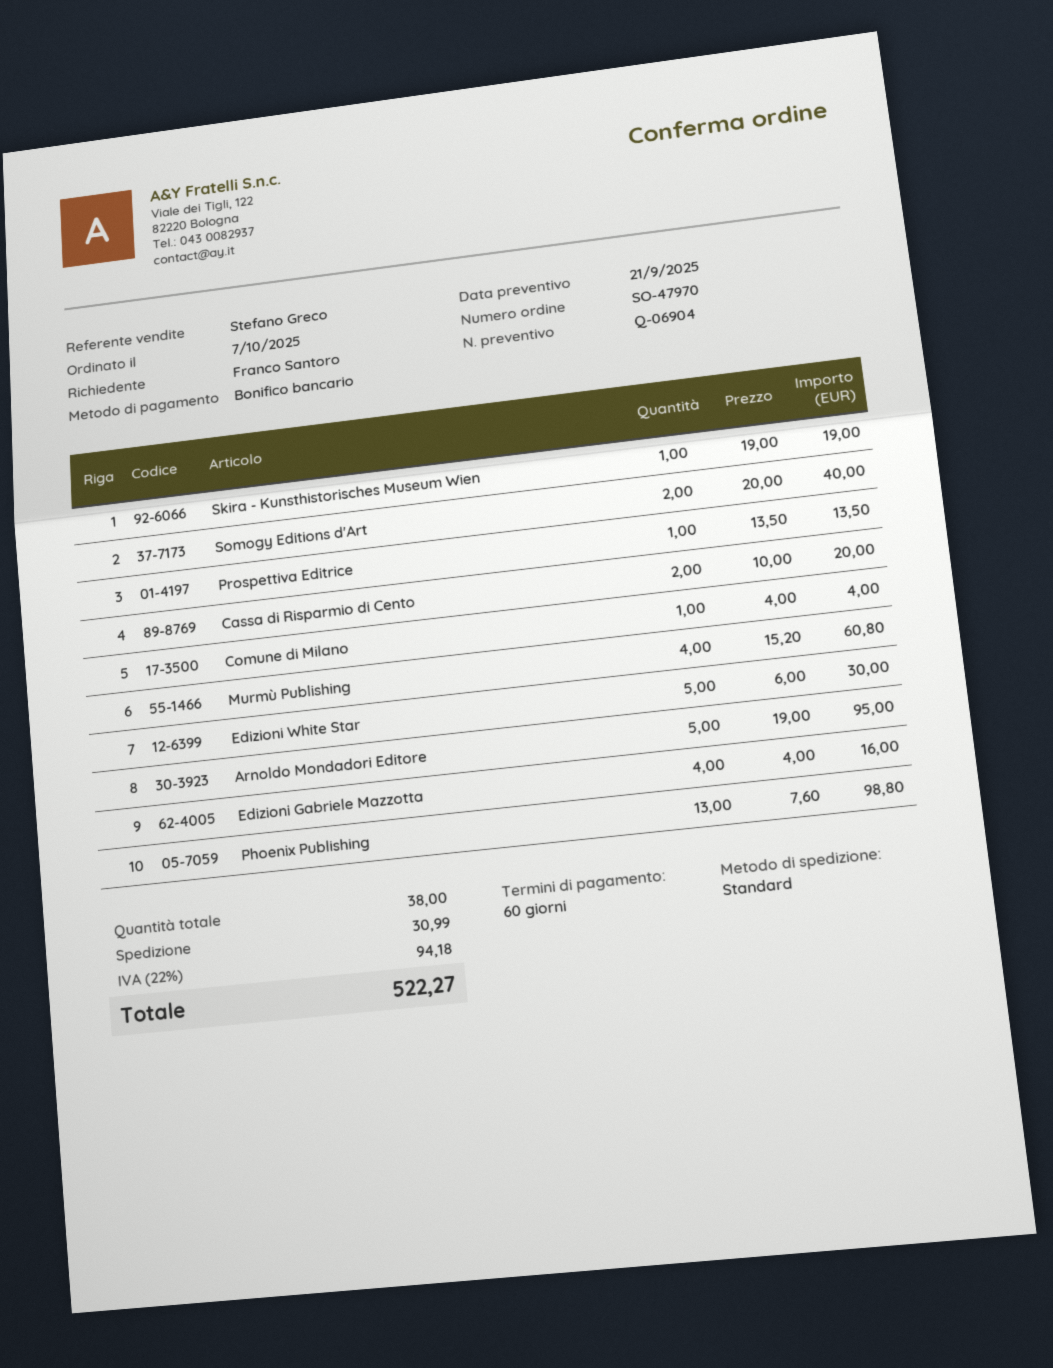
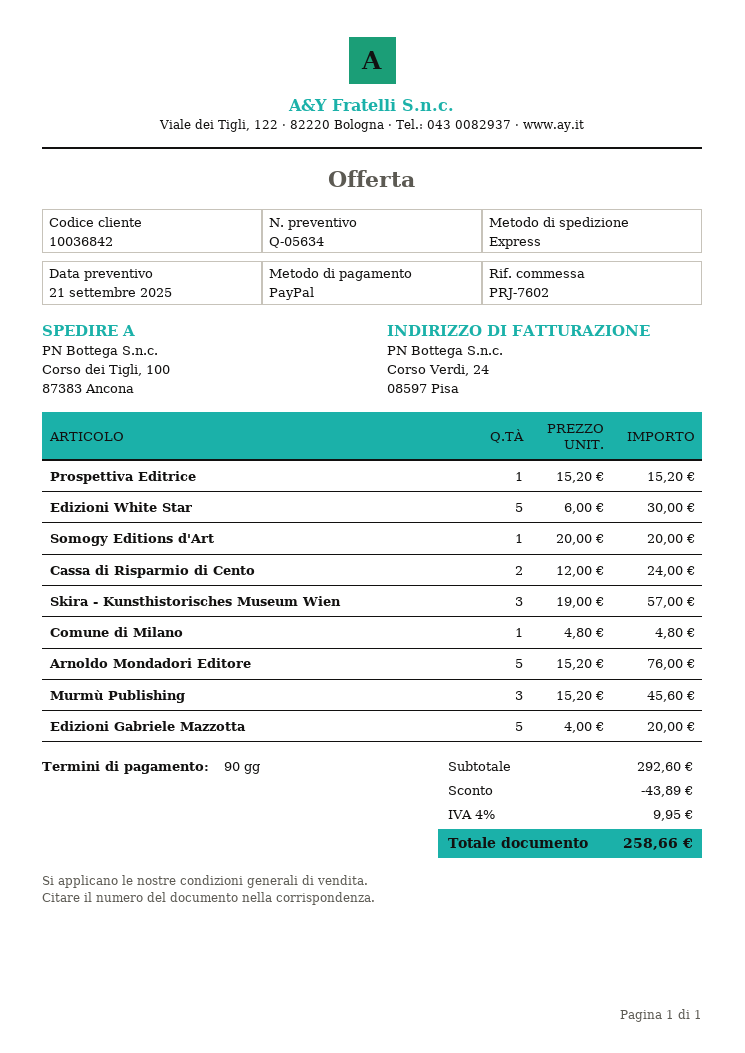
quote number: Q-06904 -> Q-05634
payment terms: 60 days -> 90 days
payment method: bank transfer -> PayPal
shipping method: standard -> express
Skira - Kunsthistorisches Museum Wien: 1 x 19.00 = 19.00 -> 3 x 19.00 = 57.00
Somogy Editions d'Art: 2 x 20.00 = 40.00 -> 1 x 20.00 = 20.00
Prospettiva Editrice: 1 x 13.50 = 13.50 -> 1 x 15.20 = 15.20
Cassa di Risparmio di Cento: 2 x 10.00 = 20.00 -> 2 x 12.00 = 24.00
Comune di Milano: 1 x 4.00 = 4.00 -> 1 x 4.80 = 4.80
Murmù Publishing: 4 x 15.20 = 60.80 -> 3 x 15.20 = 45.60
Arnoldo Mondadori Editore: 5 x 19.00 = 95.00 -> 5 x 15.20 = 76.00
Edizioni Gabriele Mazzotta: 4 x 4.00 = 16.00 -> 5 x 4.00 = 20.00
Phoenix Publishing: 13 x 7.60 = 98.80 -> none
discount: none -> 43.89
shipping: 30.99 -> none
tax: 22% = 94.18 -> 4% = 9.95
total: 522.27 -> 258.66

